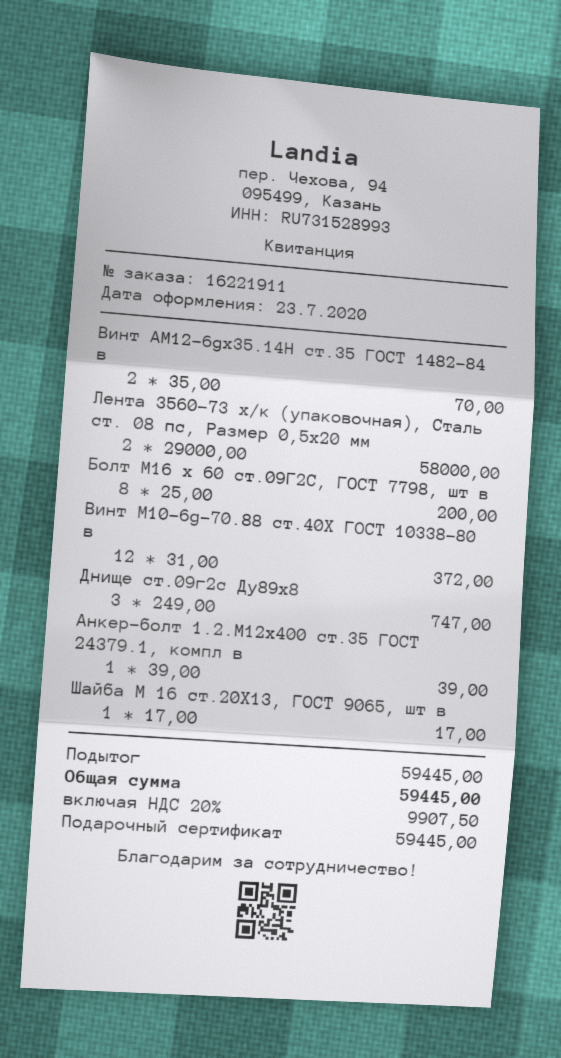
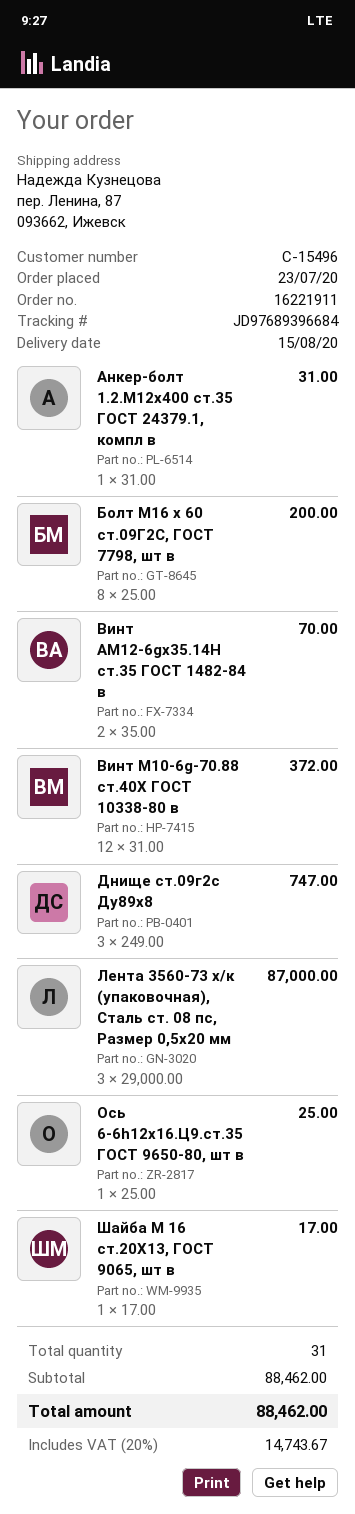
Лента 3560-73 х/к (упаковочная), Сталь ст. 08 пс, Размер 0,5х20 мм: 2 x 29000.00 = 58000.00 -> 3 x 29000.00 = 87000.00
Анкер-болт 1.2.М12х400 ст.35 ГОСТ 24379.1, компл в: 1 x 39.00 = 39.00 -> 1 x 31.00 = 31.00
Ось 6-6h12х16.Ц9.ст.35 ГОСТ 9650-80, шт в: none -> 1 x 25.00 = 25.00
subtotal: 59445.00 -> 88462.00
tax: 20% = 9907.50 -> 20% = 14743.67
total: 59445.00 -> 88462.00

